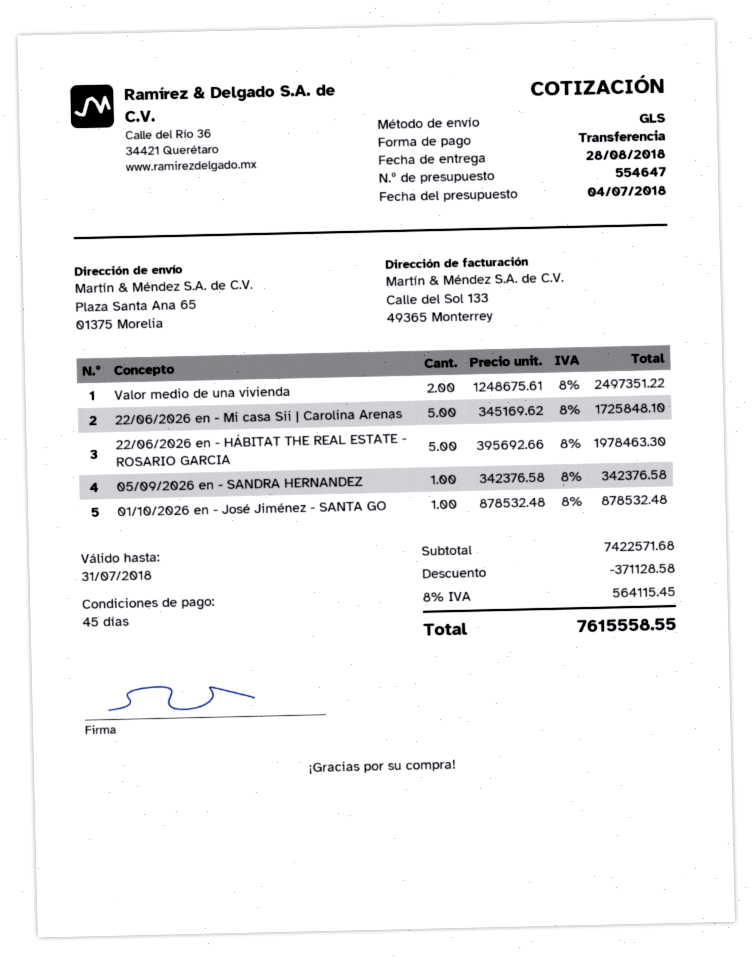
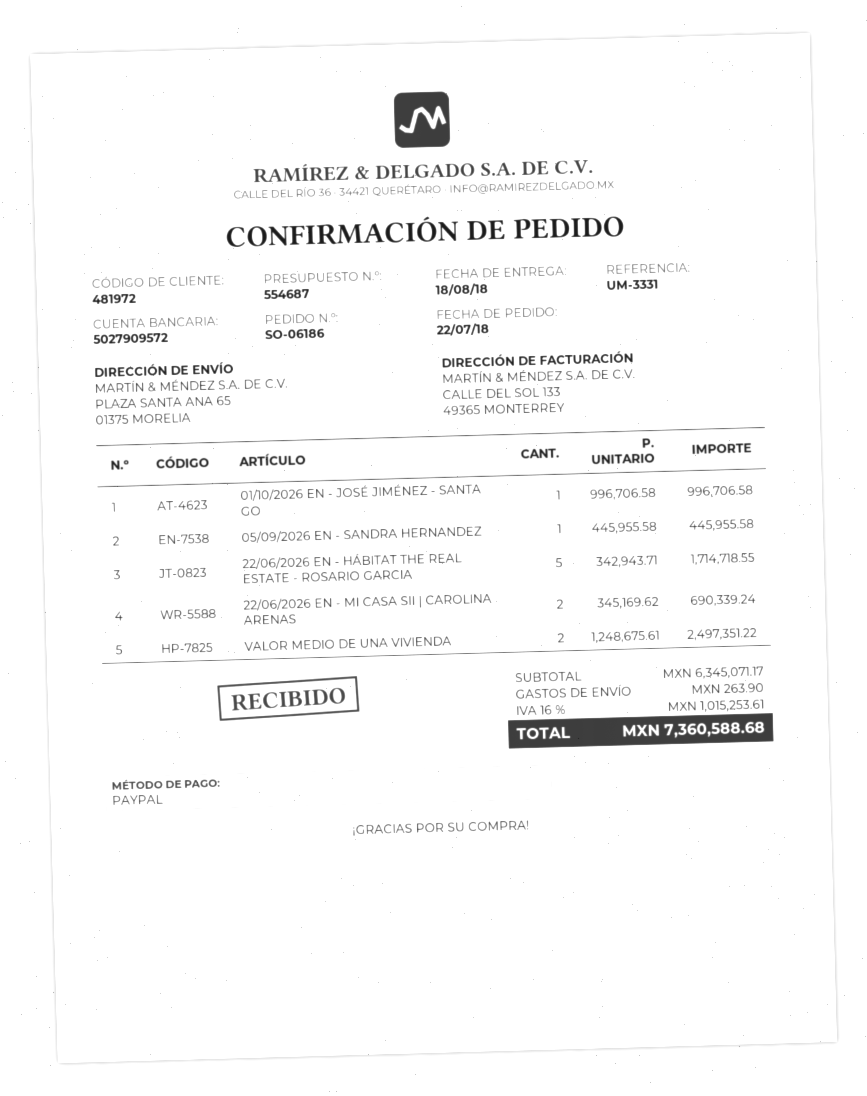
quote number: 554647 -> 554687
delivery date: 2018-08-28 -> 2018-08-18
payment method: bank transfer -> PayPal
22/06/2026 en - Mi casa Sii | Carolina Arenas: 5 x 345169.62 = 1725848.10 -> 2 x 345169.62 = 690339.24
22/06/2026 en - HÁBITAT THE REAL ESTATE - ROSARIO GARCIA: 5 x 395692.66 = 1978463.30 -> 5 x 342943.71 = 1714718.55
05/09/2026 en - SANDRA HERNANDEZ: 1 x 342376.58 = 342376.58 -> 1 x 445955.58 = 445955.58
01/10/2026 en - José Jiménez - SANTA GO: 1 x 878532.48 = 878532.48 -> 1 x 996706.58 = 996706.58
subtotal: 7422571.68 -> 6345071.17
discount: 371128.58 -> none
shipping: none -> 263.90
tax: 8% = 564115.45 -> 16% = 1015253.61
total: 7615558.55 -> 7360588.68

